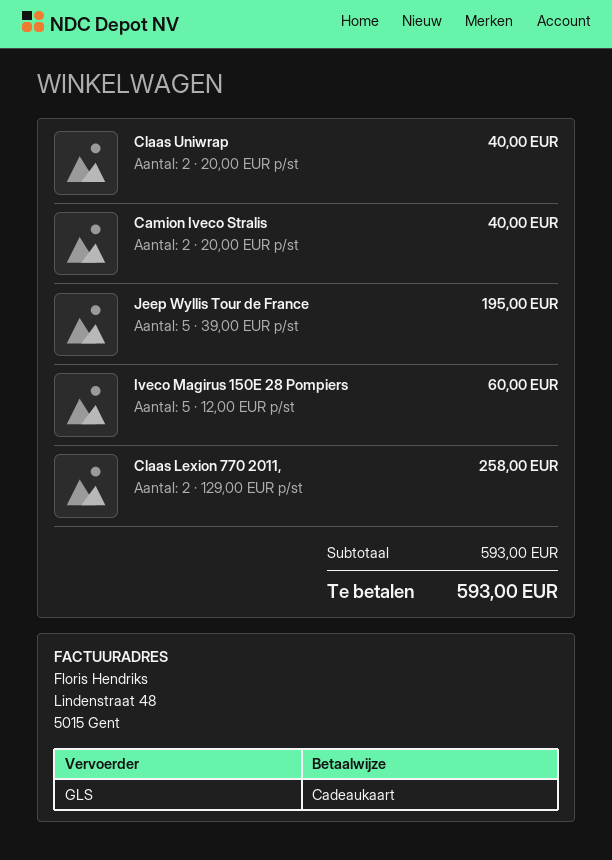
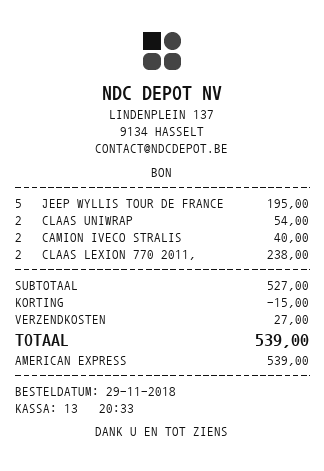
payment method: gift card -> American Express
Claas Uniwrap: 2 for 40.00 -> 2 for 54.00
Iveco Magirus 150E 28 Pompiers: 5 for 60.00 -> none
Claas Lexion 770 2011,: 2 for 258.00 -> 2 for 238.00
subtotal: 593.00 -> 527.00
discount: none -> 15.00
shipping: none -> 27.00
total: 593.00 -> 539.00

